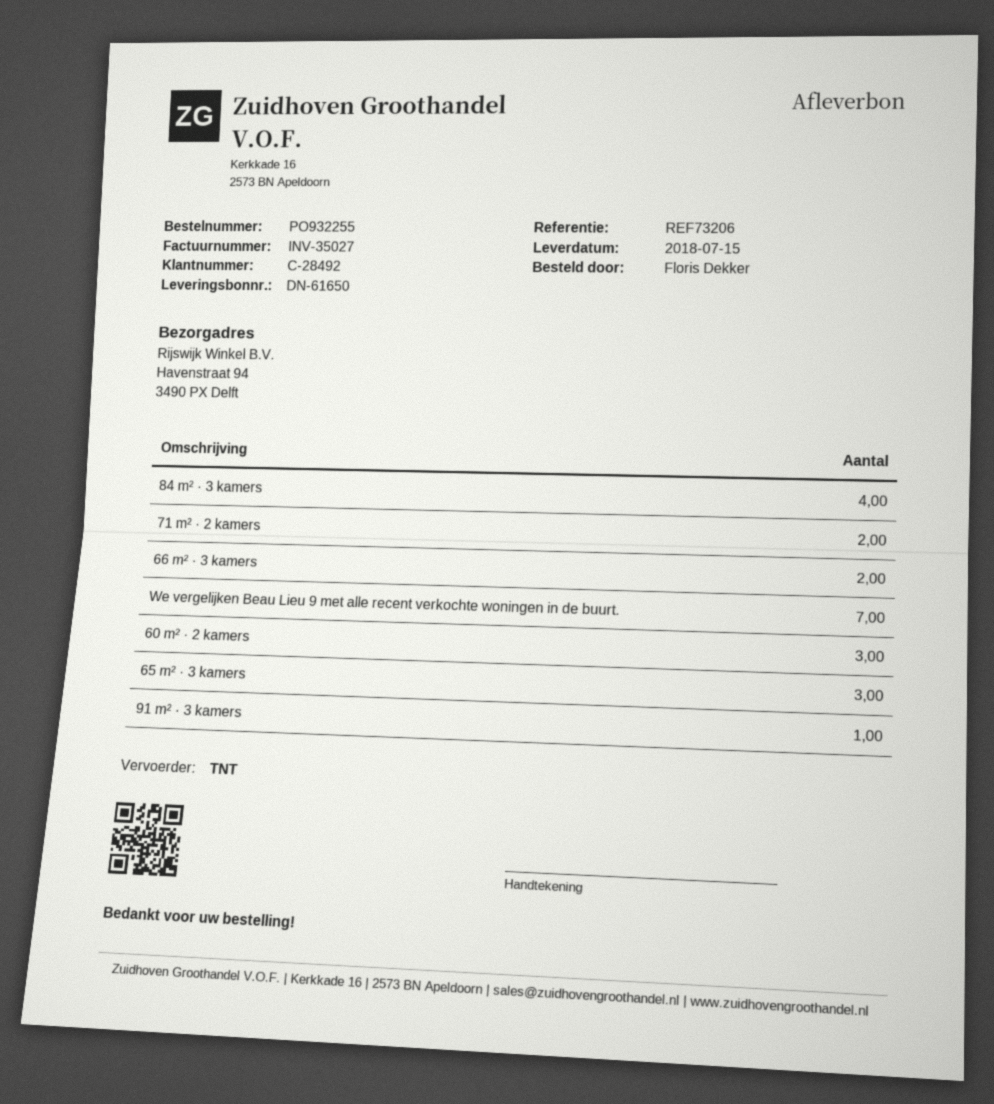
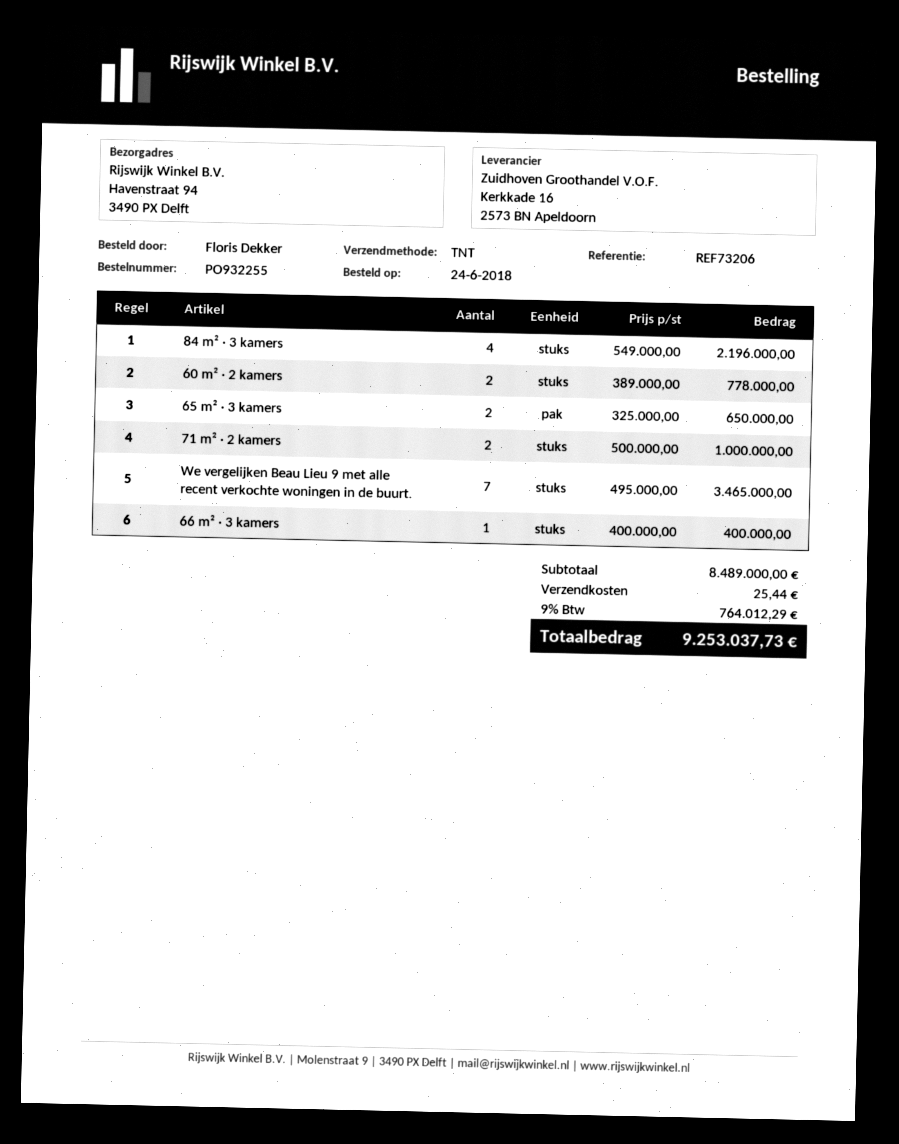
66 m² · 3 kamers: 2 -> 1
60 m² · 2 kamers: 3 -> 2
65 m² · 3 kamers: 3 -> 2
91 m² · 3 kamers: 1 -> none

